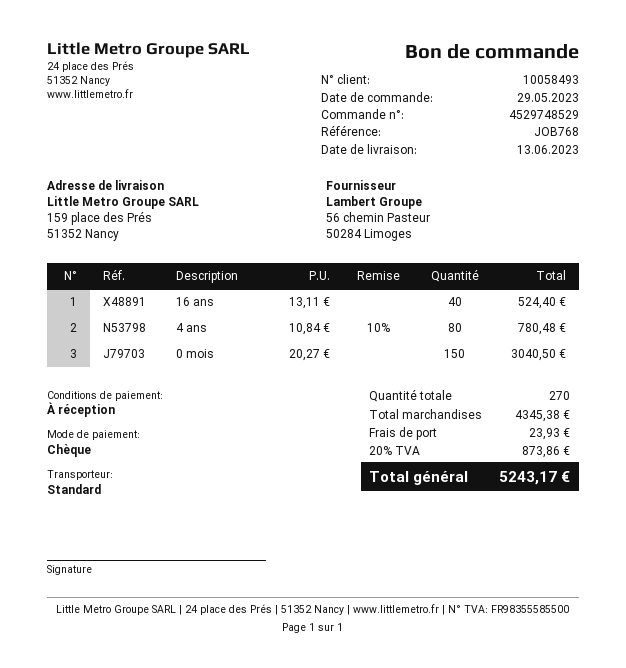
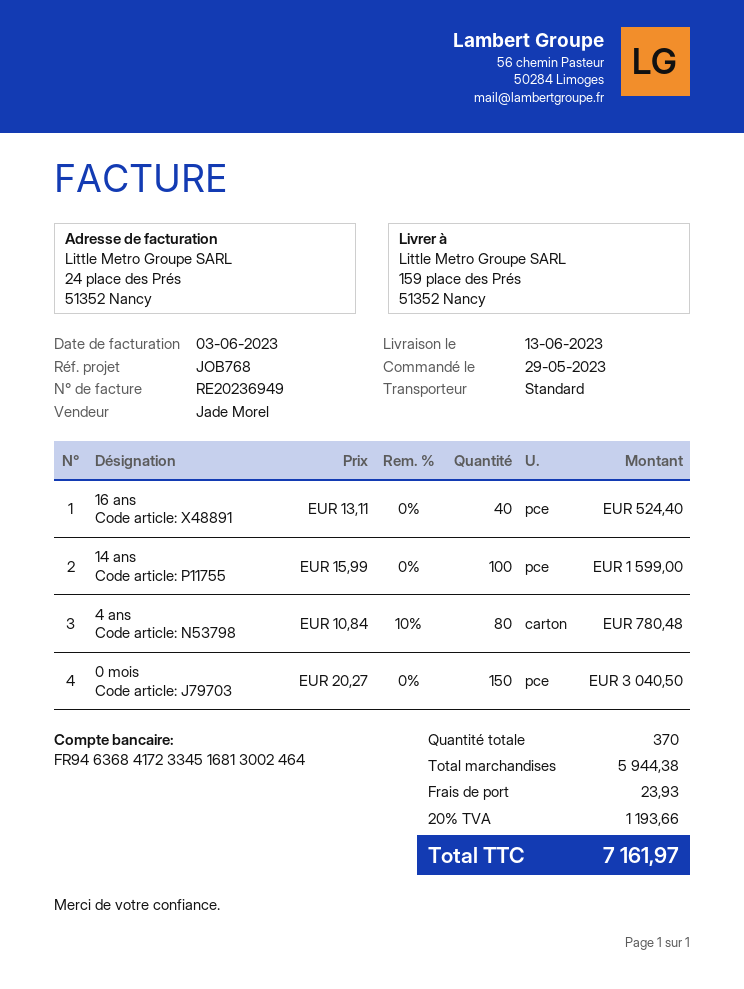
14 ans: none -> 100 x 15.99 = 1599.00
total quantity: 270 -> 370
subtotal: 4345.38 -> 5944.38
tax: 20% = 873.86 -> 20% = 1193.66
total: 5243.17 -> 7161.97

